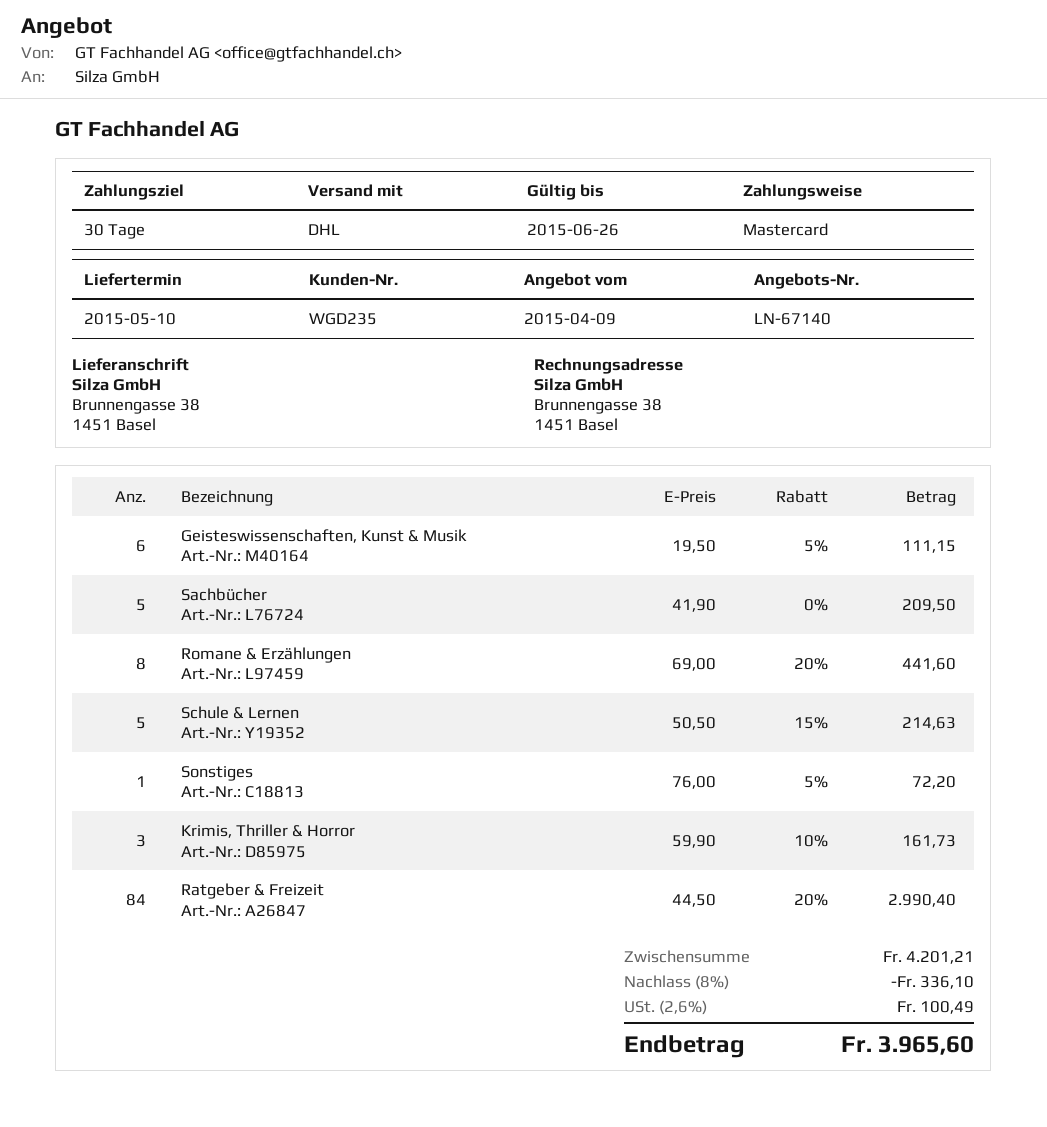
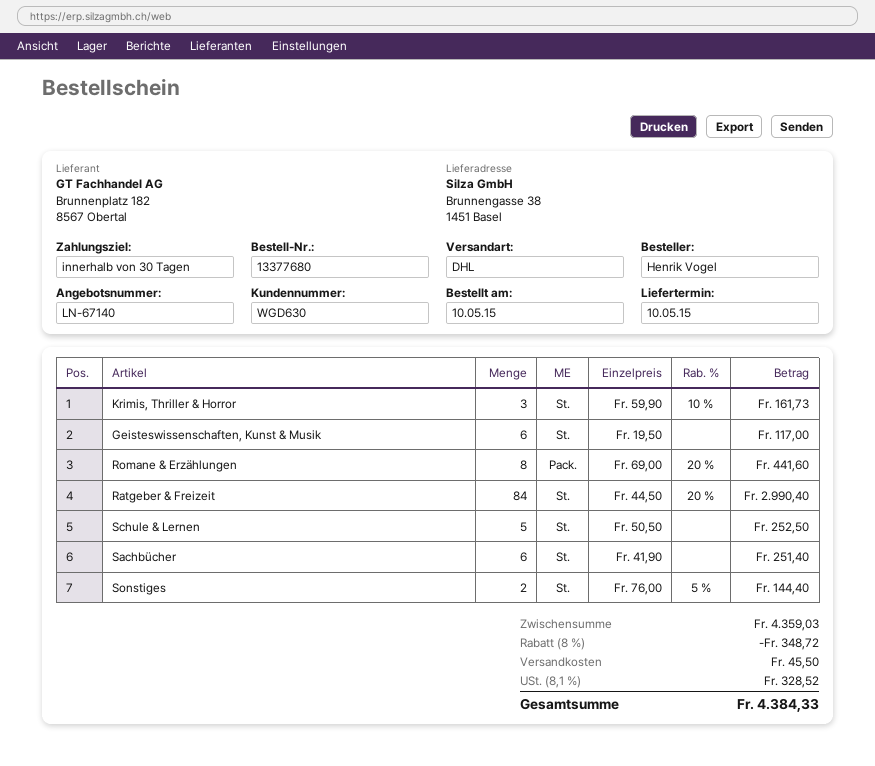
customer number: WGD235 -> WGD630
Geisteswissenschaften, Kunst & Musik: 6 x 19.50 - 5% = 111.15 -> 6 x 19.50 = 117.00
Sachbücher: 5 x 41.90 = 209.50 -> 6 x 41.90 = 251.40
Schule & Lernen: 5 x 50.50 - 15% = 214.63 -> 5 x 50.50 = 252.50
Sonstiges: 1 x 76.00 - 5% = 72.20 -> 2 x 76.00 - 5% = 144.40
subtotal: 4201.21 -> 4359.03
discount: 8% = 336.10 -> 8% = 348.72
shipping: none -> 45.50
tax: 2.6% = 100.49 -> 8.1% = 328.52
total: 3965.60 -> 4384.33

